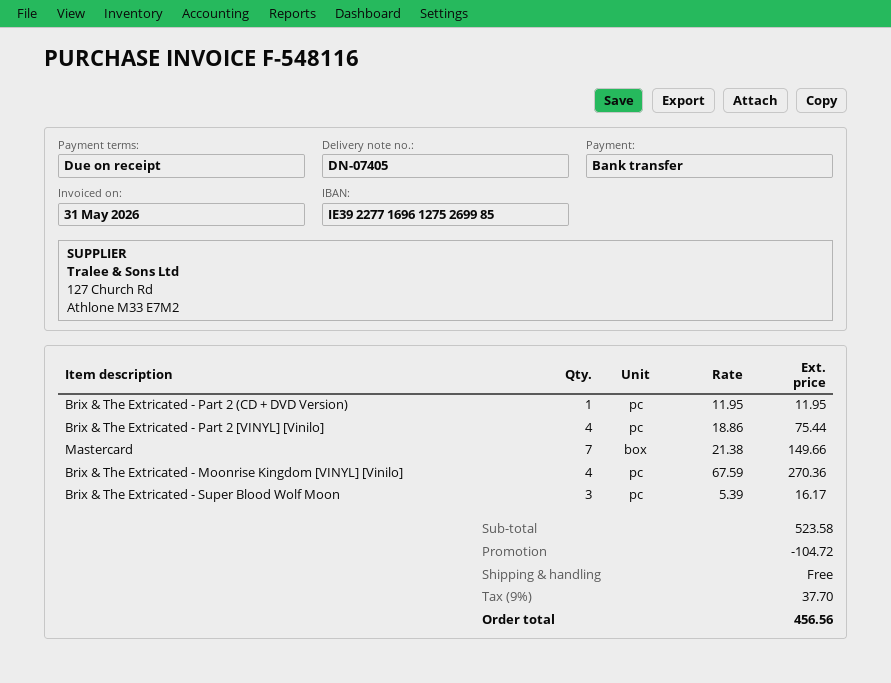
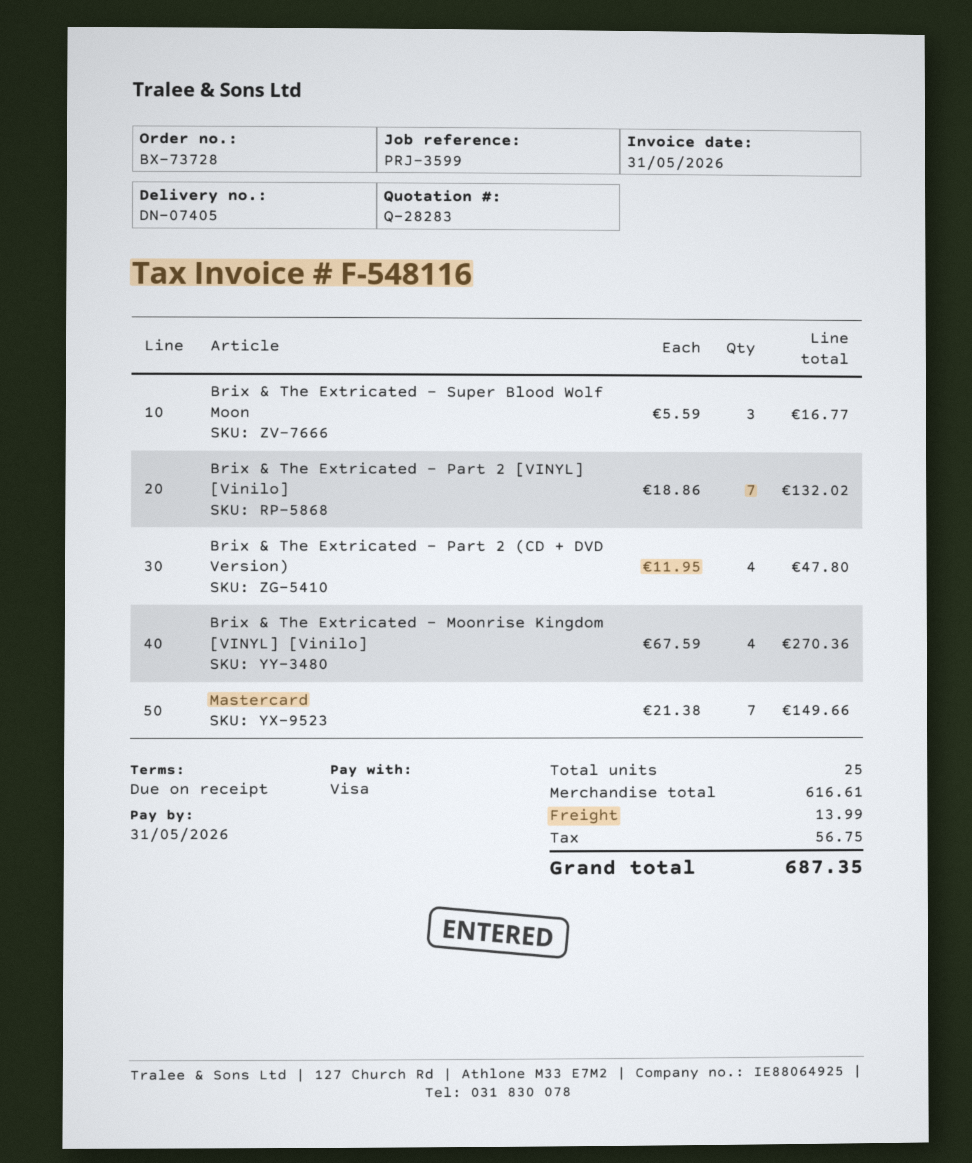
payment method: bank transfer -> Visa
Brix & The Extricated - Part 2 (CD + DVD Version): 1 x 11.95 = 11.95 -> 4 x 11.95 = 47.80
Brix & The Extricated - Part 2 [VINYL] [Vinilo]: 4 x 18.86 = 75.44 -> 7 x 18.86 = 132.02
Brix & The Extricated - Super Blood Wolf Moon: 3 x 5.39 = 16.17 -> 3 x 5.59 = 16.77
subtotal: 523.58 -> 616.61
discount: 104.72 -> none
shipping: 0.00 -> 13.99
tax: 37.70 -> 56.75
total: 456.56 -> 687.35

